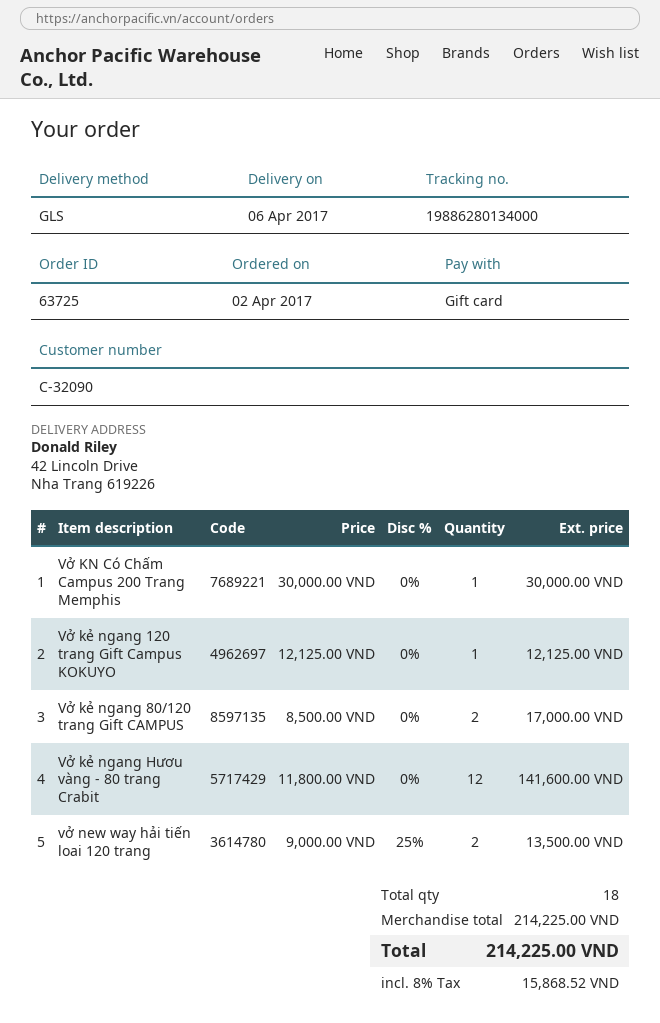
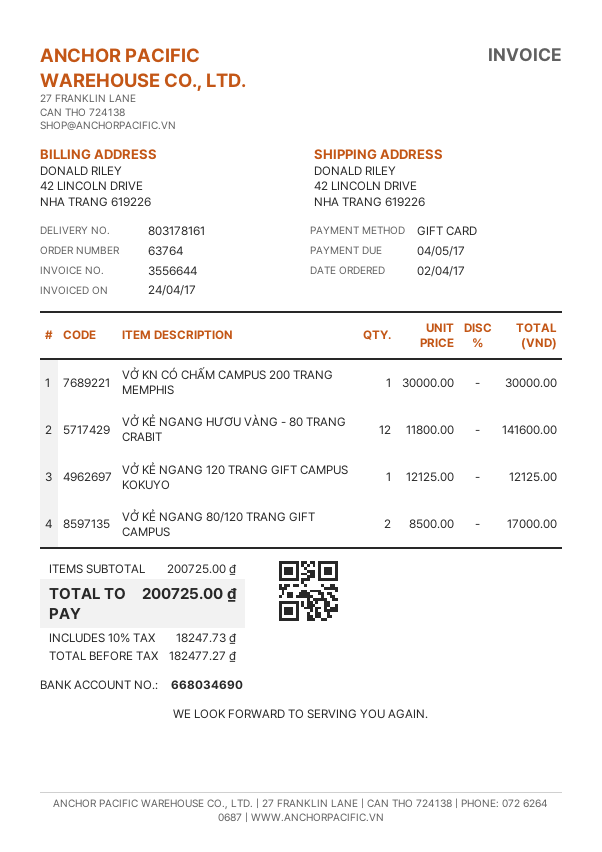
order number: 63725 -> 63764
vở new way hải tiến loai 120 trang: 2 x 9000.00 - 25% = 13500.00 -> none
subtotal: 214225.00 -> 200725.00
tax: 8% = 15868.52 -> 10% = 18247.73
total: 214225.00 -> 200725.00

